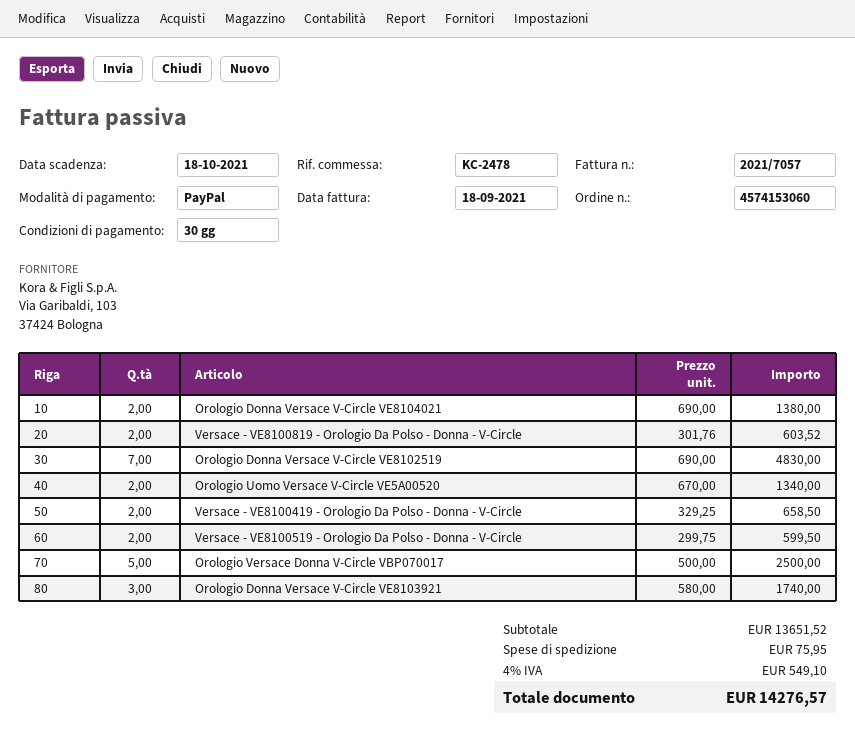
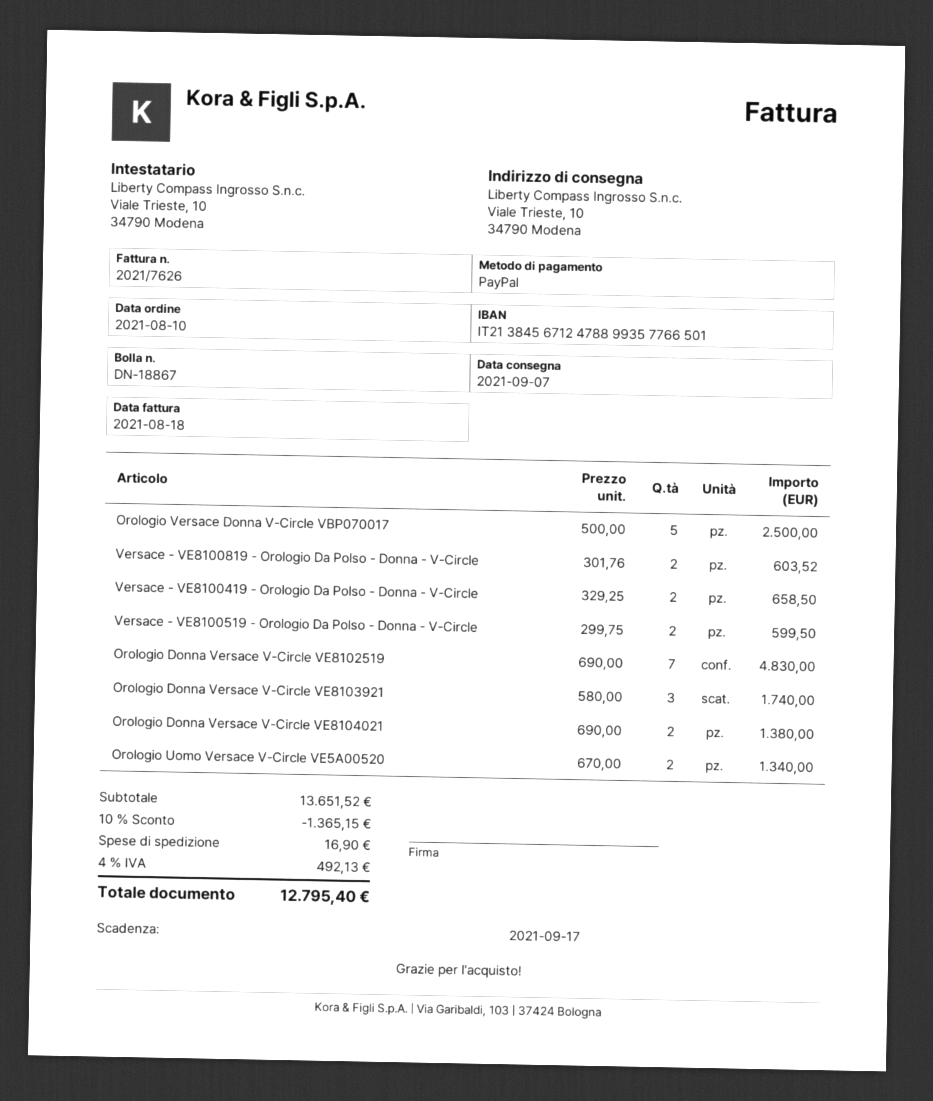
invoice number: 2021/7057 -> 2021/7626
invoice date: 2021-09-18 -> 2021-08-18
due date: 2021-10-18 -> 2021-09-17
discount: none -> 10% = 1365.15
shipping: 75.95 -> 16.90
tax: 4% = 549.10 -> 4% = 492.13
total: 14276.57 -> 12795.40

